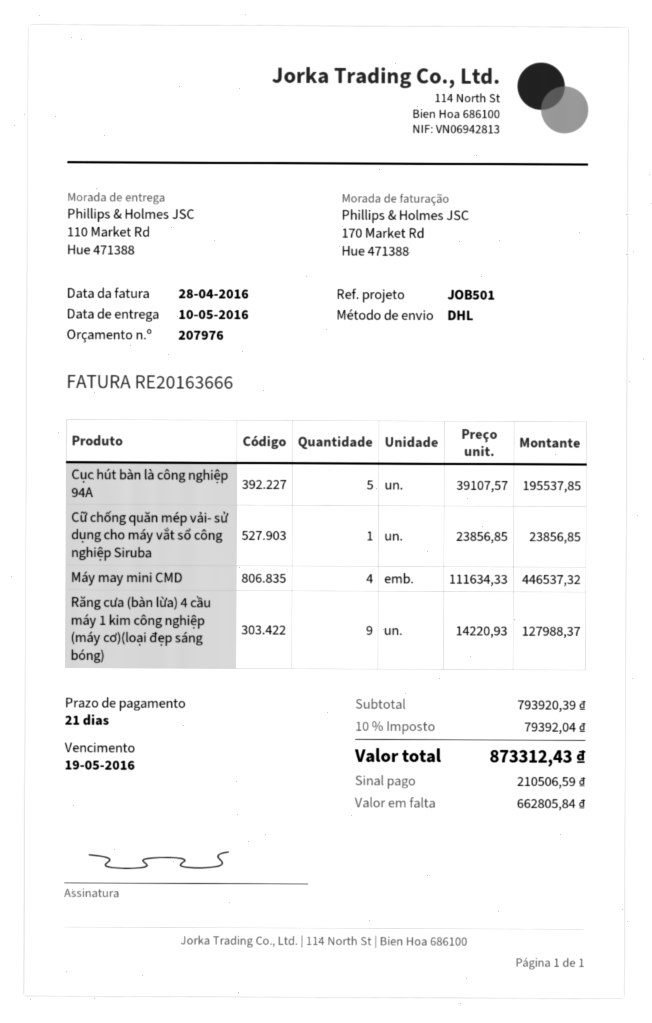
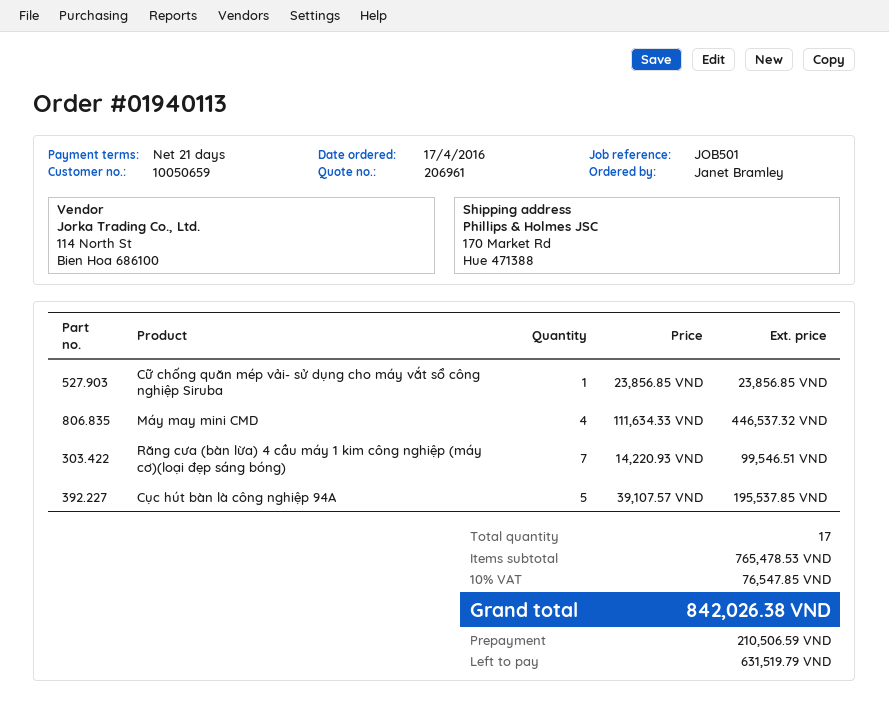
quote number: 207976 -> 206961
ship to: 110 Market Rd, Hue 471388 -> 170 Market Rd, Hue 471388
Răng cưa (bàn lừa) 4 cầu máy 1 kim công nghiệp (máy cơ)(loại đẹp sáng bóng): 9 x 14220.93 = 127988.37 -> 7 x 14220.93 = 99546.51
subtotal: 793920.39 -> 765478.53
tax: 10% = 79392.04 -> 10% = 76547.85
total: 873312.43 -> 842026.38
balance: 662805.84 -> 631519.79

